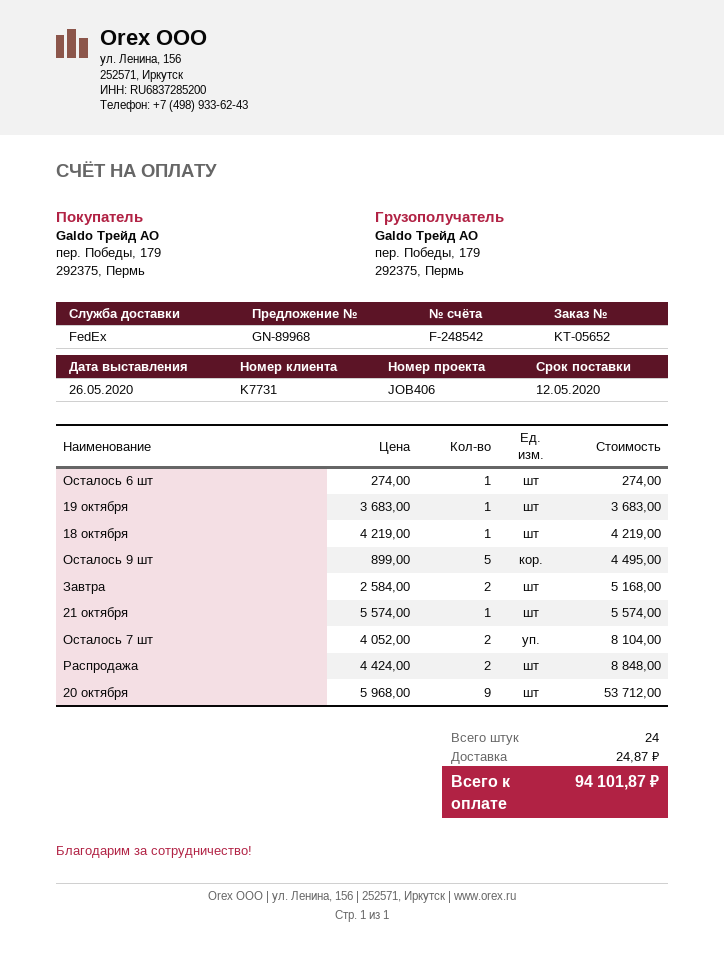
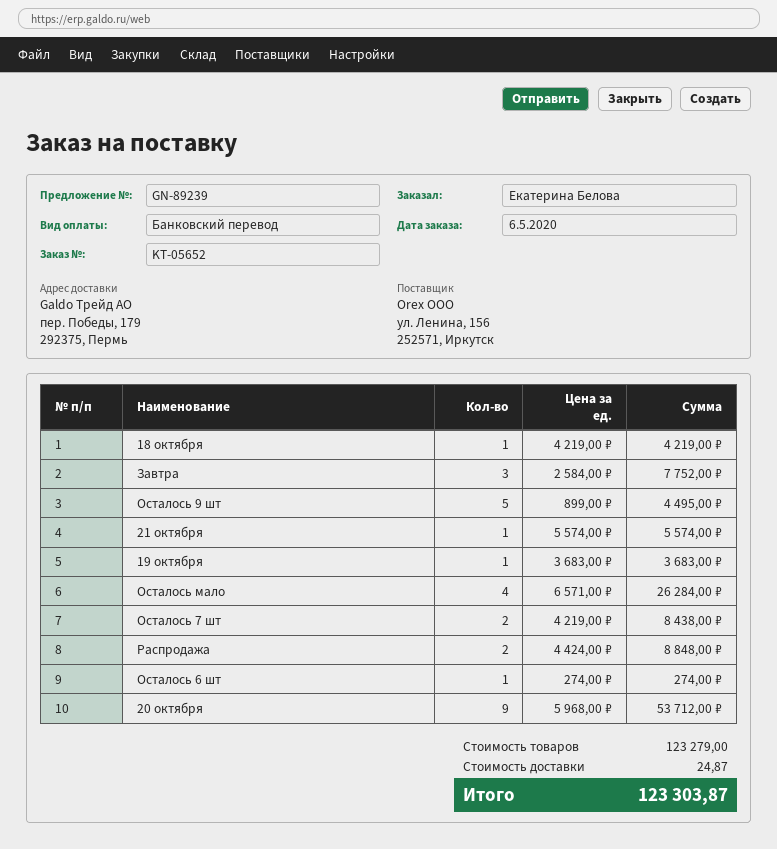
quote number: GN-89968 -> GN-89239
Завтра: 2 x 2584.00 = 5168.00 -> 3 x 2584.00 = 7752.00
Осталось 7 шт: 2 x 4052.00 = 8104.00 -> 2 x 4219.00 = 8438.00
Осталось мало: none -> 4 x 6571.00 = 26284.00
total: 94101.87 -> 123303.87

